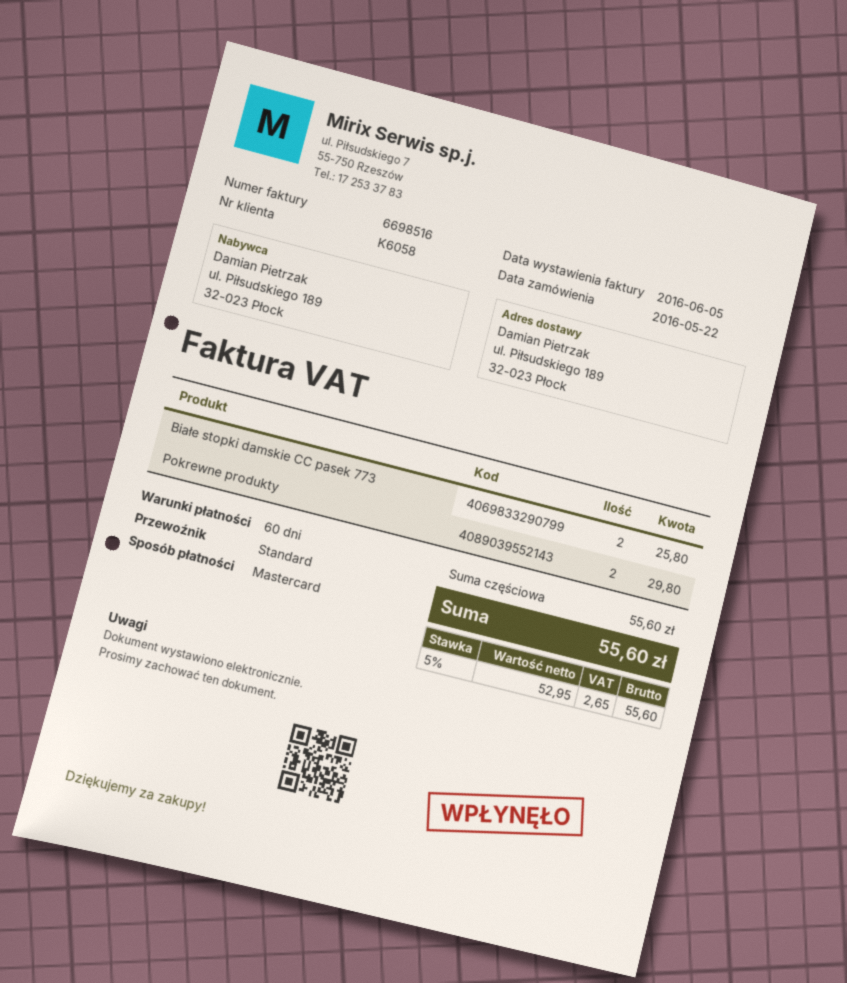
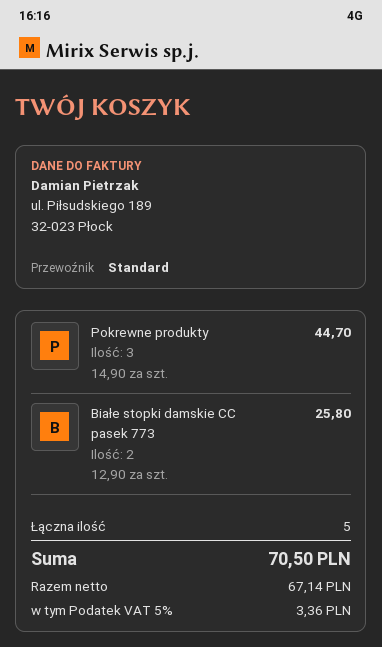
Pokrewne produkty: 2 for 29.80 -> 3 for 44.70
net: 52.95 -> 67.14
tax: 5% = 2.65 -> 5% = 3.36
total: 55.60 -> 70.50

